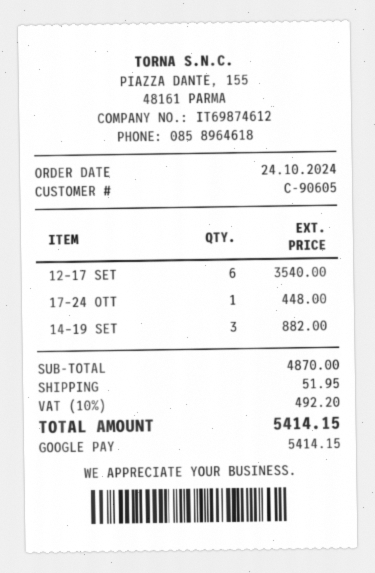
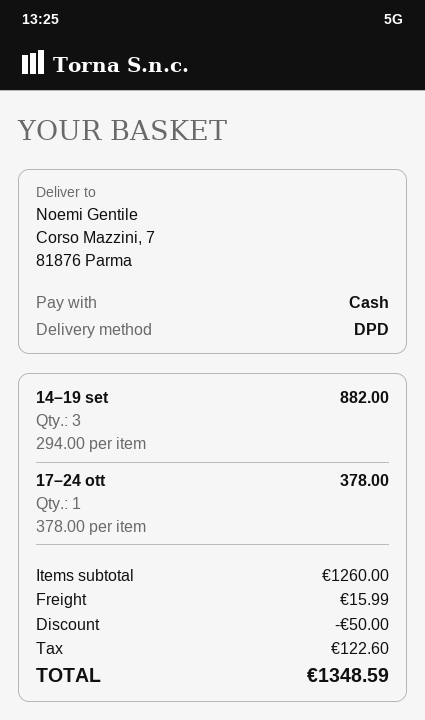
payment method: Google Pay -> cash
12–17 SET: 6 for 3540.00 -> none
17–24 OTT: 1 for 448.00 -> 1 for 378.00
subtotal: 4870.00 -> 1260.00
discount: none -> 50.00
shipping: 51.95 -> 15.99
tax: 492.20 -> 122.60
total: 5414.15 -> 1348.59

